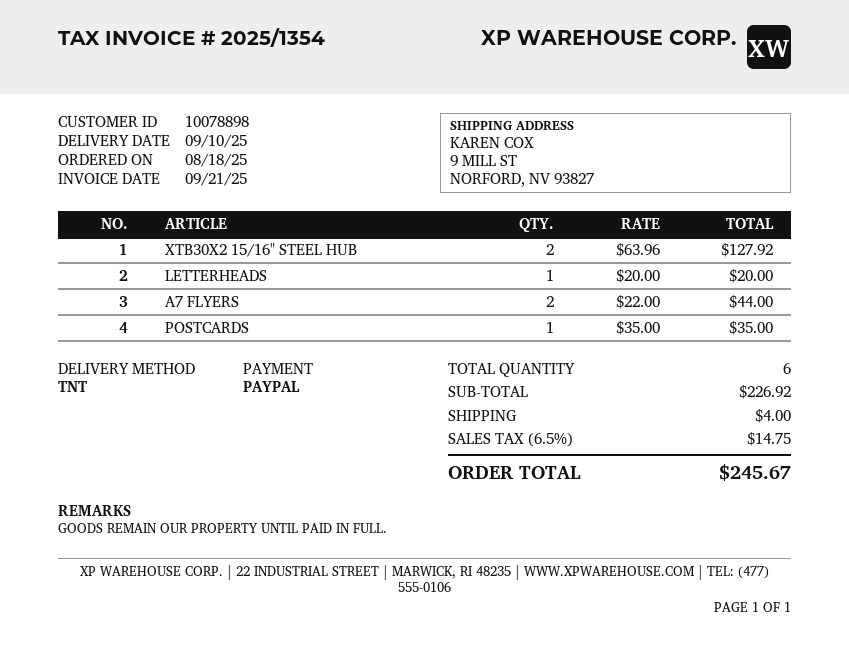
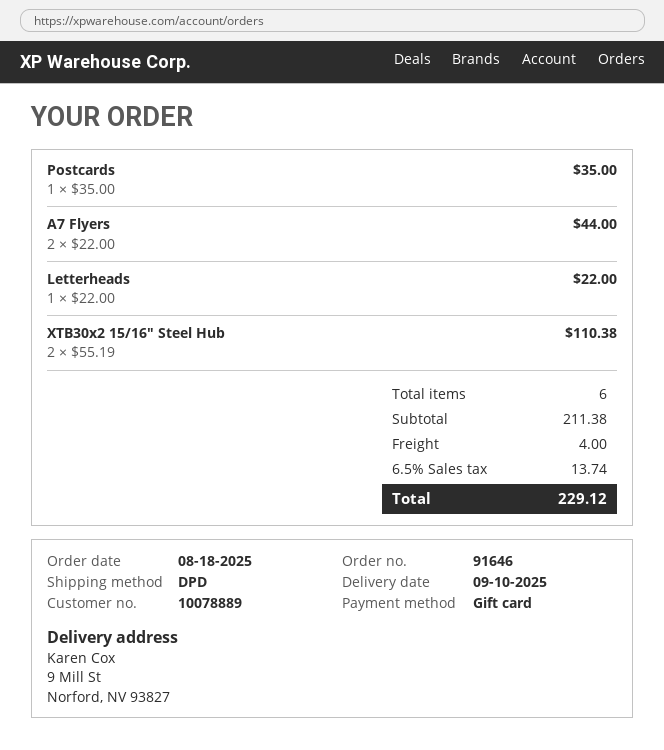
customer number: 10078898 -> 10078889
payment method: PayPal -> gift card
shipping method: TNT -> DPD
XTB30X2 15/16" STEEL HUB: 2 x 63.96 = 127.92 -> 2 x 55.19 = 110.38
LETTERHEADS: 1 x 20.00 = 20.00 -> 1 x 22.00 = 22.00
subtotal: 226.92 -> 211.38
tax: 6.5% = 14.75 -> 6.5% = 13.74
total: 245.67 -> 229.12

